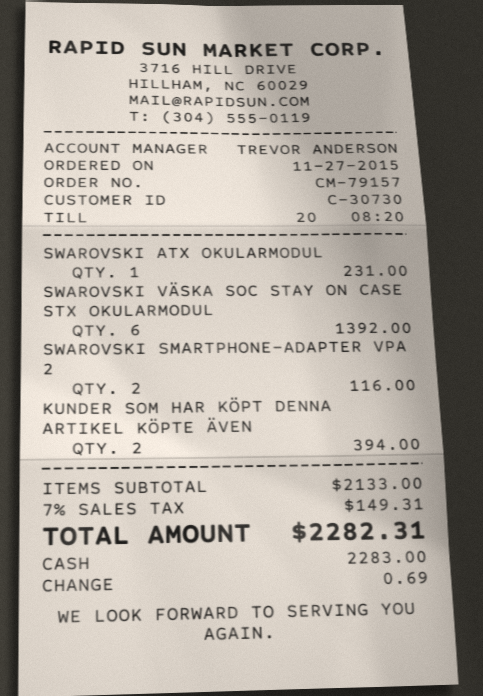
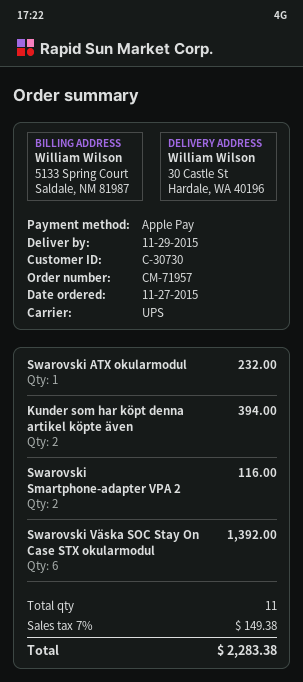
order number: CM-79157 -> CM-71957
payment method: cash -> Apple Pay
SWAROVSKI ATX OKULARMODUL: 1 for 231.00 -> 1 for 232.00
tax: 7% = 149.31 -> 7% = 149.38
total: 2282.31 -> 2283.38

